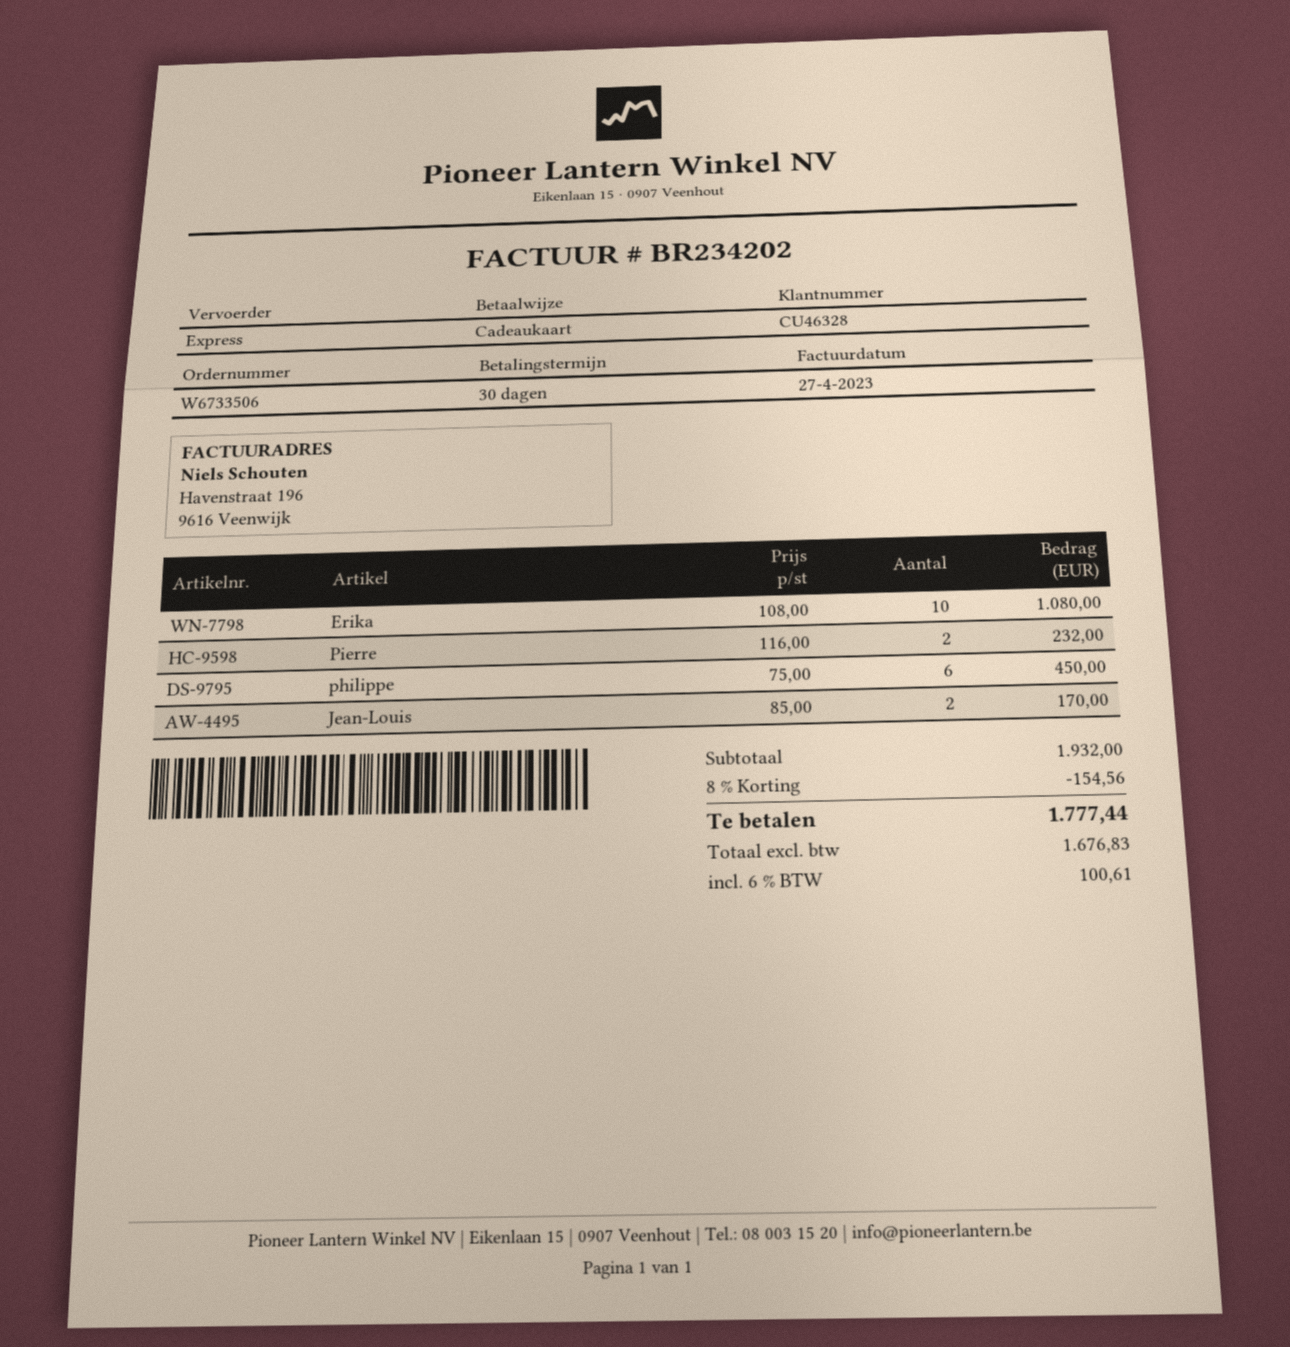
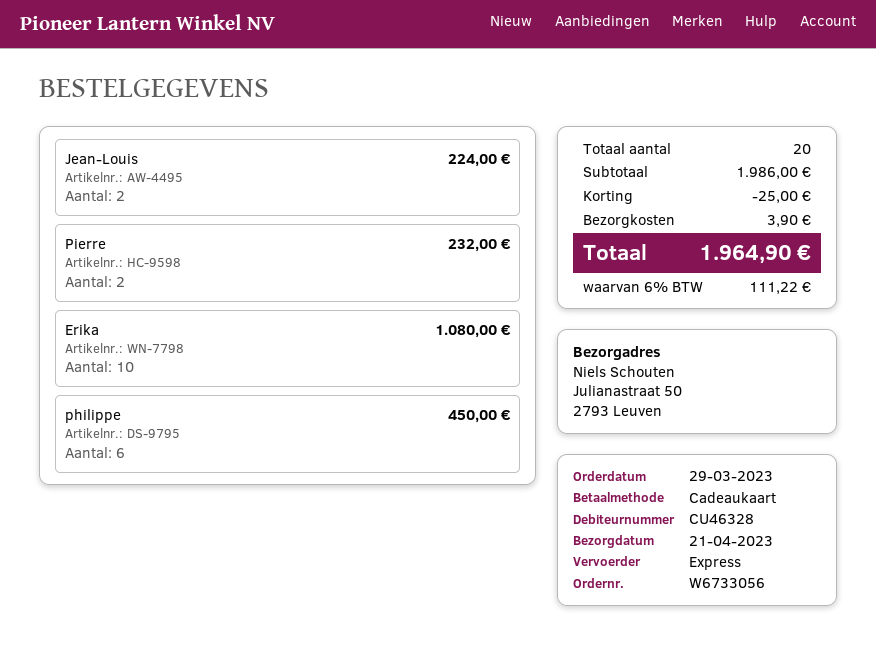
order number: W6733506 -> W6733056
Jean-Louis: 2 for 170.00 -> 2 for 224.00
subtotal: 1932.00 -> 1986.00
discount: 154.56 -> 25.00
shipping: none -> 3.90
tax: 6% = 100.61 -> 6% = 111.22
total: 1777.44 -> 1964.90

